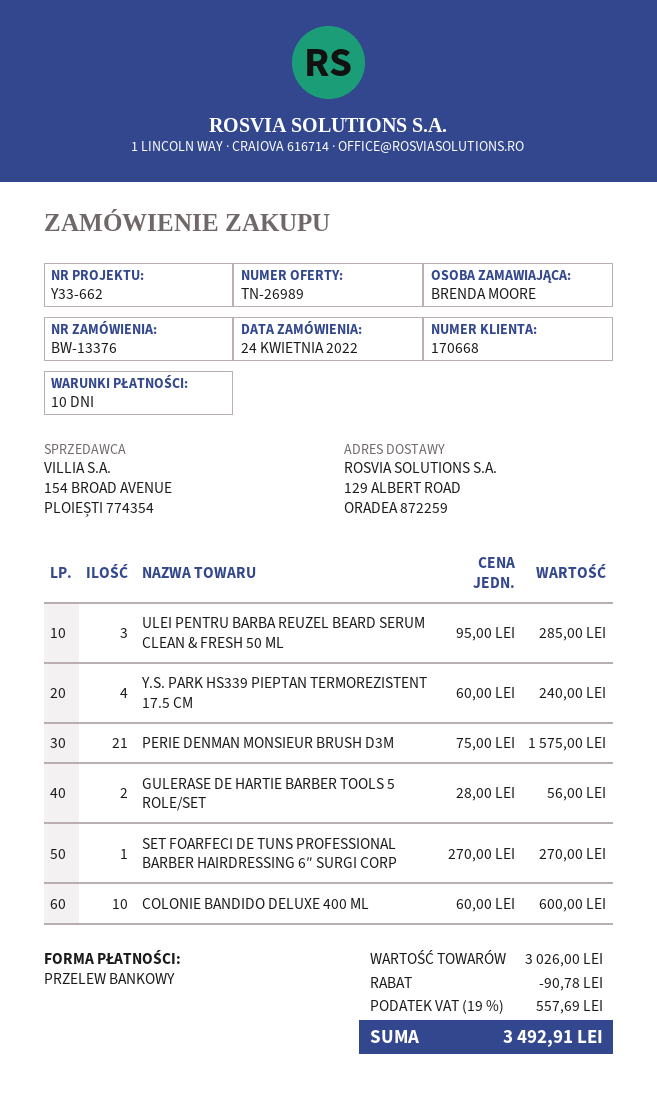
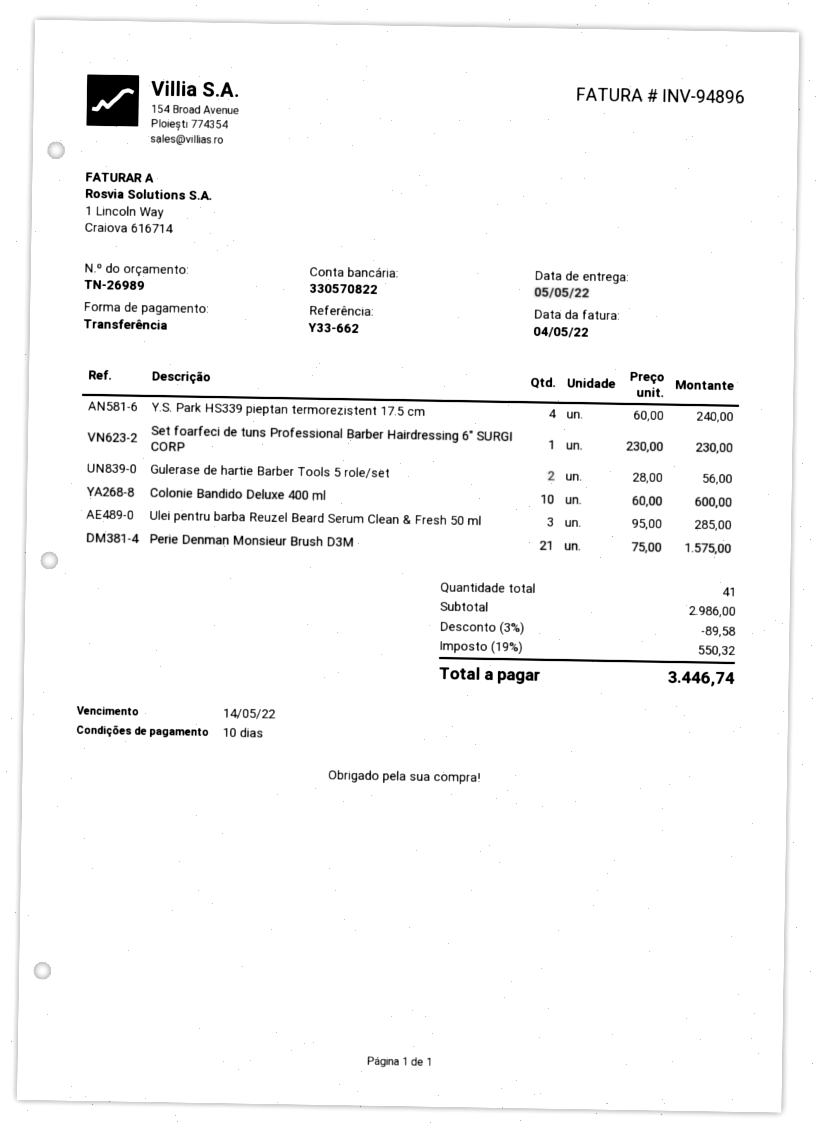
SET FOARFECI DE TUNS PROFESSIONAL BARBER HAIRDRESSING 6″ SURGI CORP: 1 x 270.00 = 270.00 -> 1 x 230.00 = 230.00
subtotal: 3026.00 -> 2986.00
discount: 90.78 -> 89.58
tax: 19% = 557.69 -> 19% = 550.32
total: 3492.91 -> 3446.74

